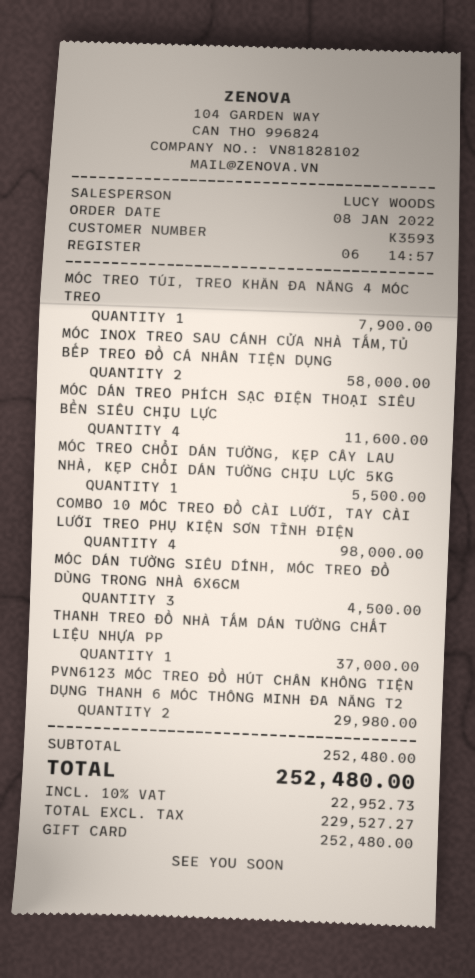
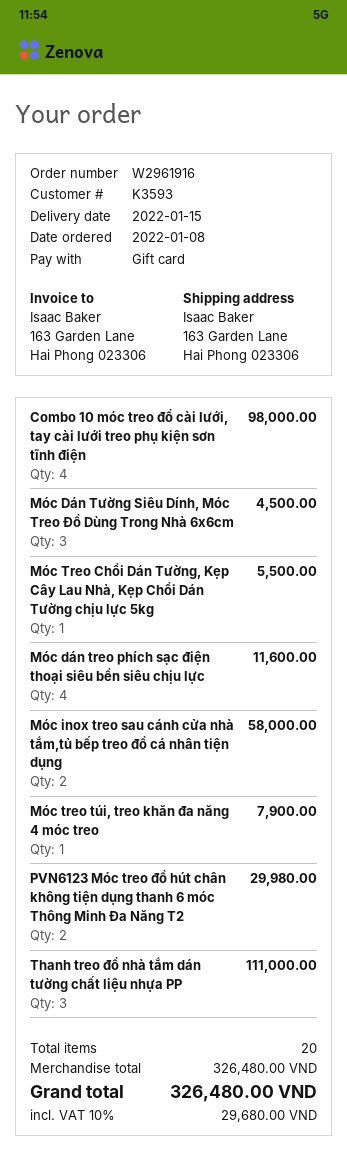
THANH TREO ĐỒ NHÀ TẮM DÁN TƯỜNG CHẤT LIỆU NHỰA PP: 1 for 37000.00 -> 3 for 111000.00
subtotal: 252480.00 -> 326480.00
tax: 10% = 22952.73 -> 10% = 29680.00
total: 252480.00 -> 326480.00

